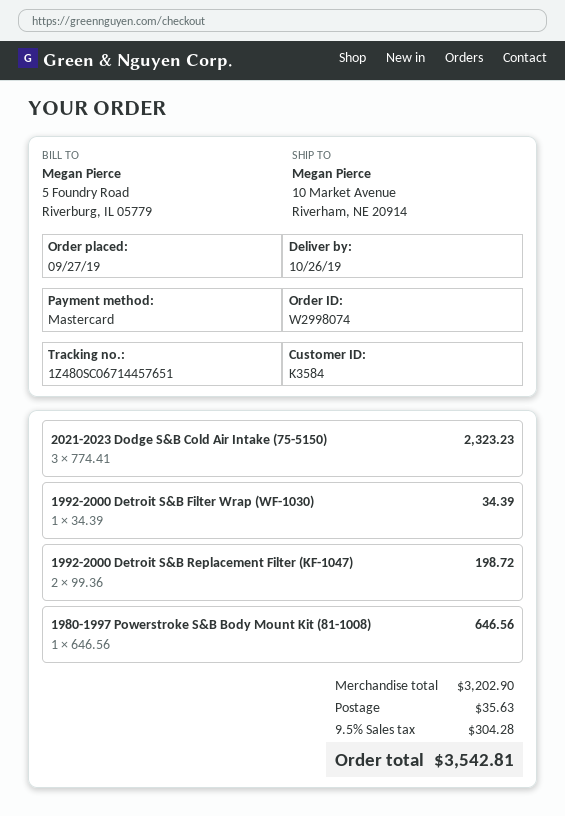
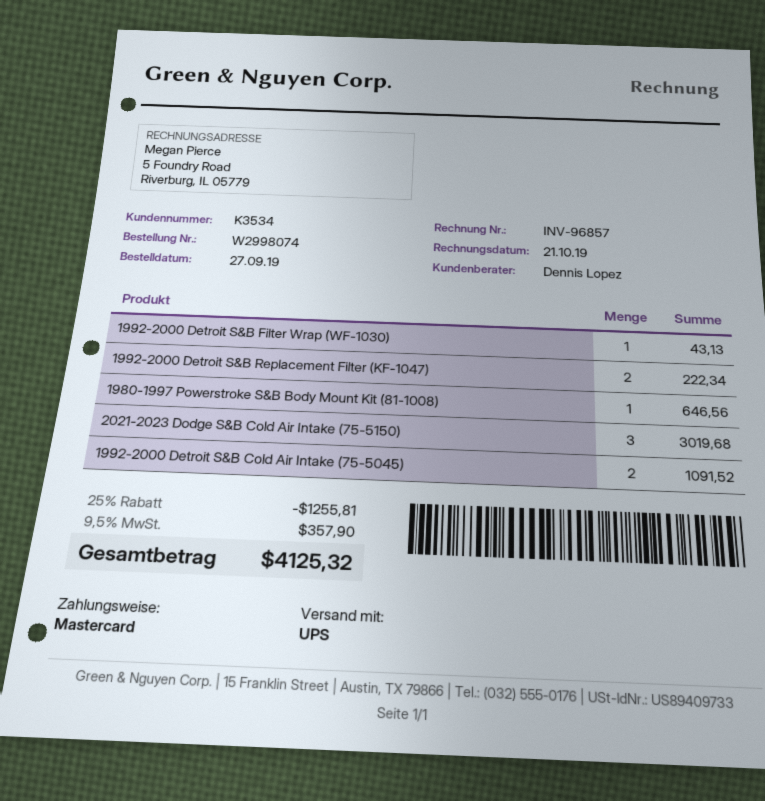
customer number: K3584 -> K3534
2021-2023 Dodge S&B Cold Air Intake (75-5150): 3 for 2323.23 -> 3 for 3019.68
1992-2000 Detroit S&B Filter Wrap (WF-1030): 1 for 34.39 -> 1 for 43.13
1992-2000 Detroit S&B Replacement Filter (KF-1047): 2 for 198.72 -> 2 for 222.34
1992-2000 Detroit S&B Cold Air Intake (75-5045): none -> 2 for 1091.52
discount: none -> 25% = 1255.81
shipping: 35.63 -> none
tax: 9.5% = 304.28 -> 9.5% = 357.90
total: 3542.81 -> 4125.32

